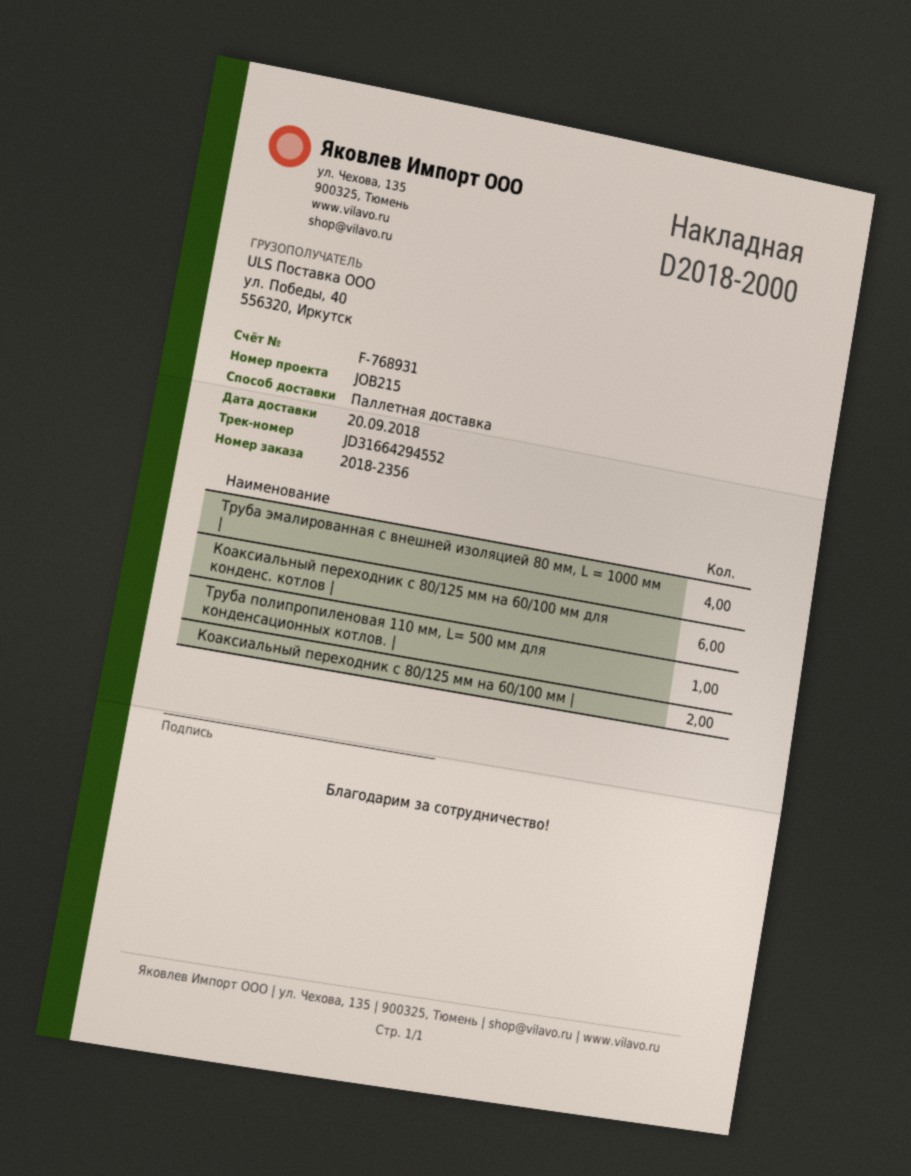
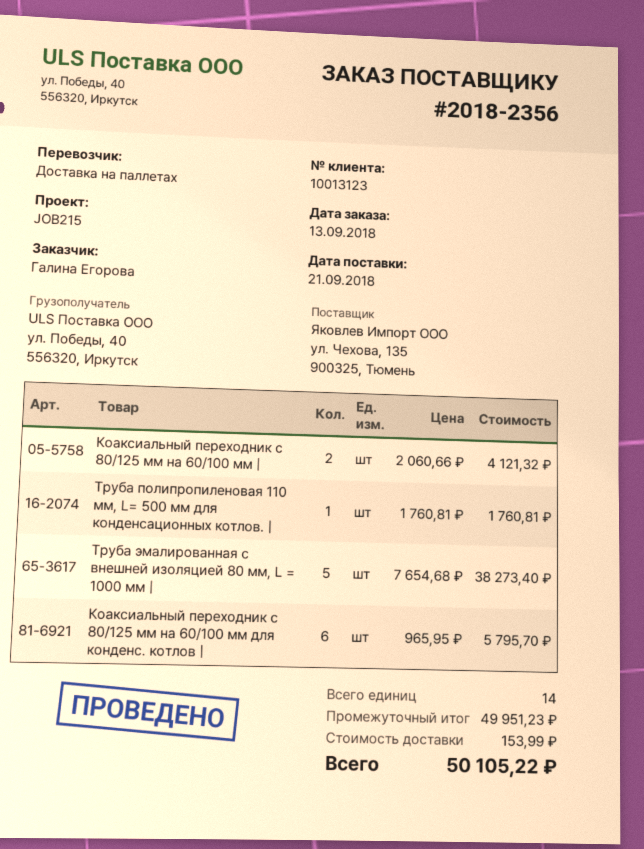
delivery date: 2018-09-20 -> 2018-09-21
Труба эмалированная с внешней изоляцией 80 мм, L = 1000 мм |: 4 -> 5

